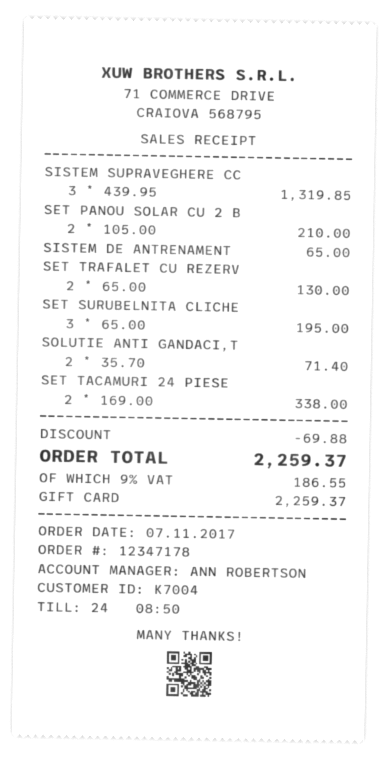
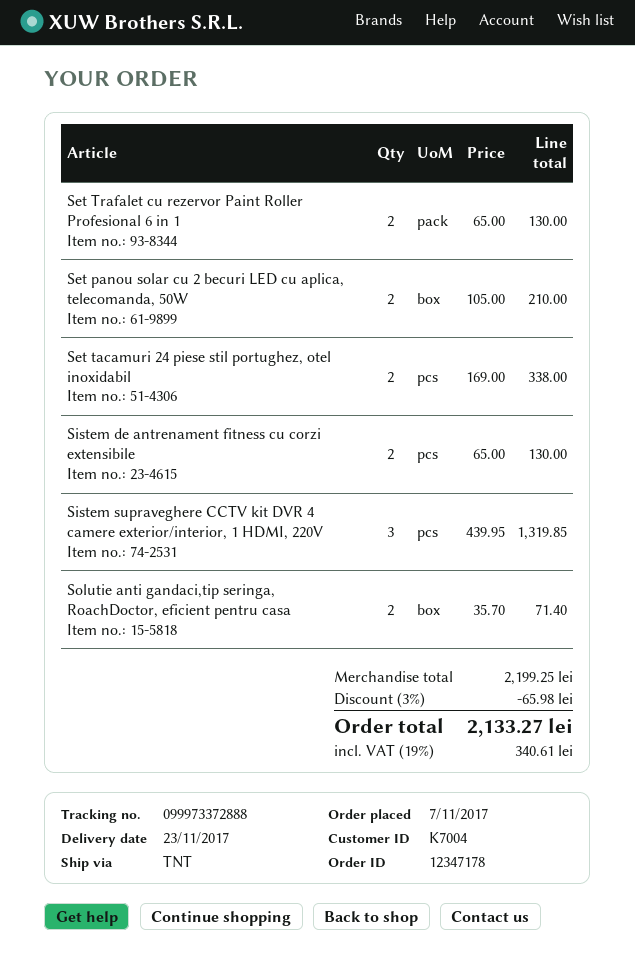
SISTEM DE ANTRENAMENT: 1 x 65.00 = 65.00 -> 2 x 65.00 = 130.00
SET SURUBELNITA CLICHE: 3 x 65.00 = 195.00 -> none
discount: 69.88 -> 65.98
tax: 9% = 186.55 -> 19% = 340.61
total: 2259.37 -> 2133.27

